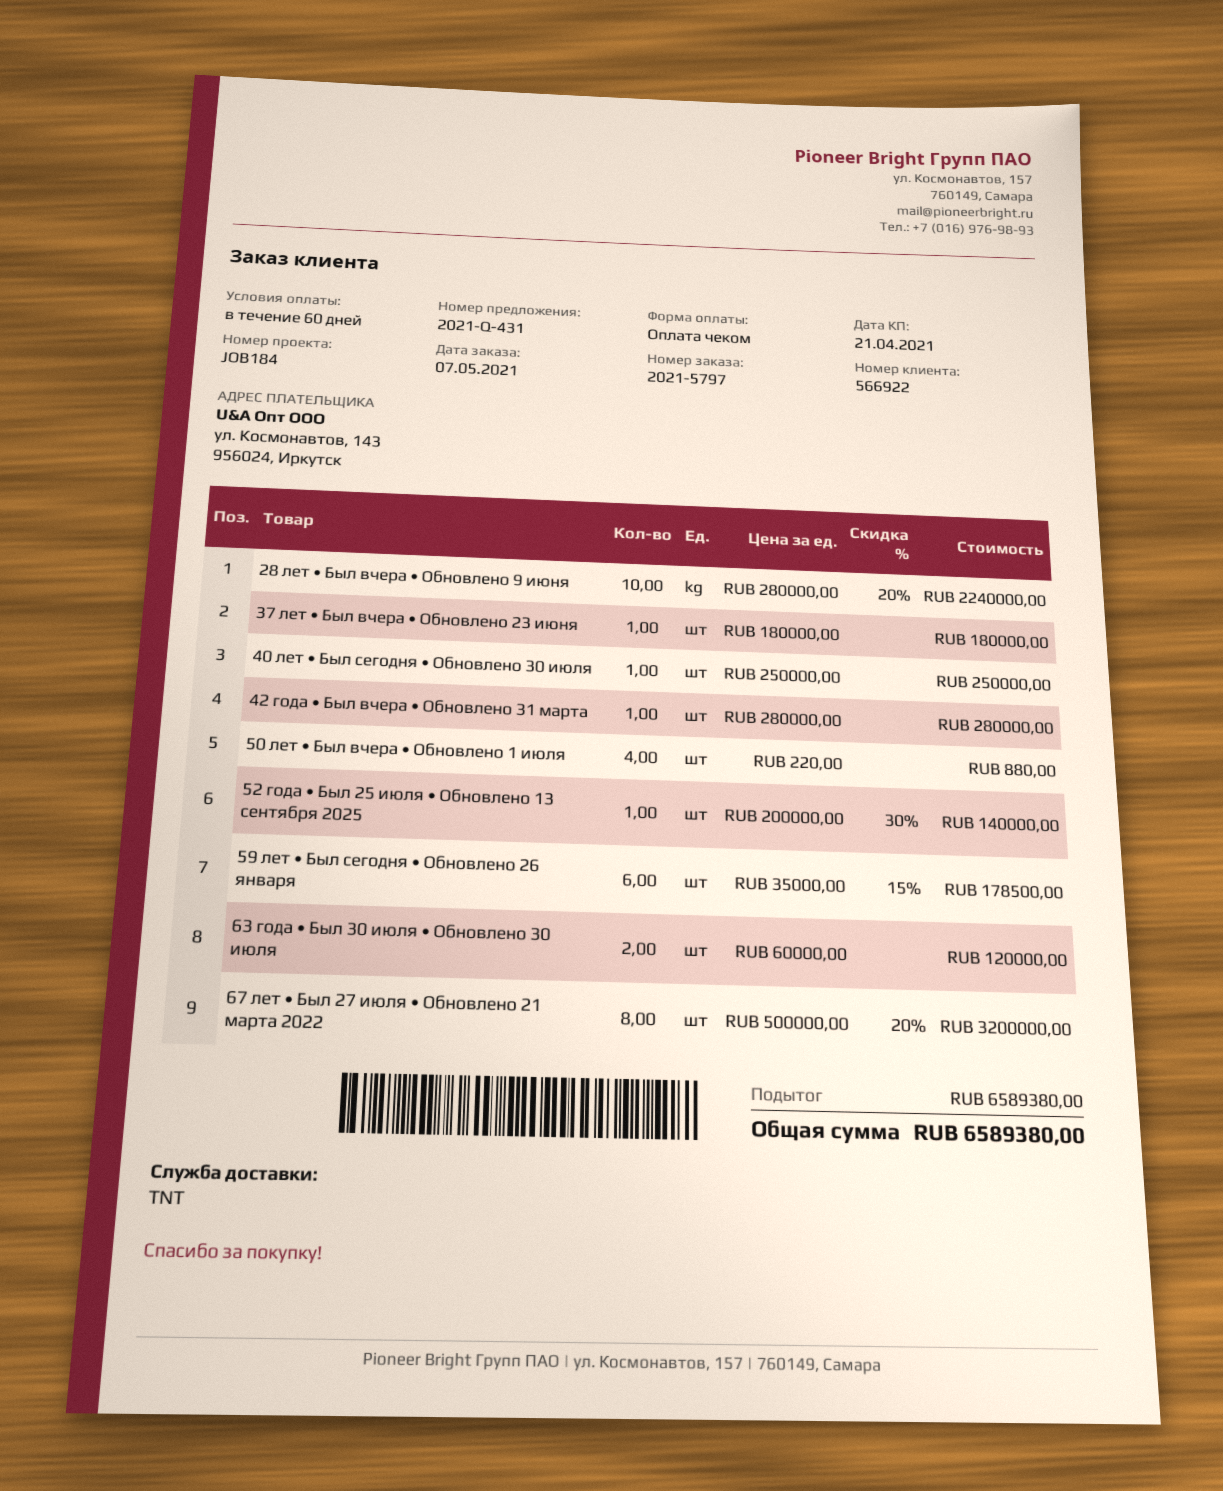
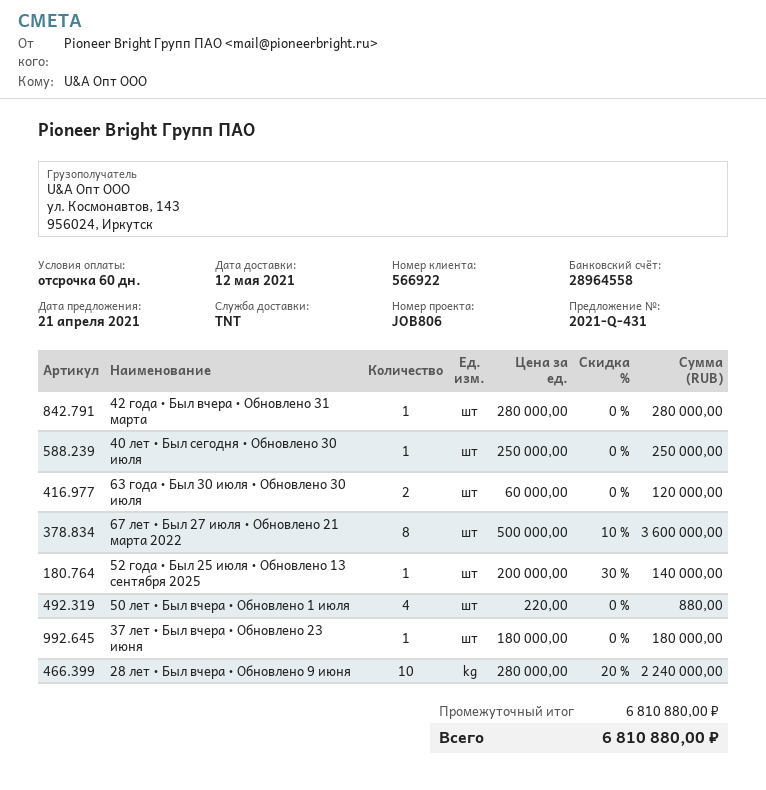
reference: JOB184 -> JOB806
59 лет • Был сегодня • Обновлено 26 января: 6 x 35000.00 - 15% = 178500.00 -> none
67 лет • Был 27 июля • Обновлено 21 марта 2022: 8 x 500000.00 - 20% = 3200000.00 -> 8 x 500000.00 - 10% = 3600000.00
subtotal: 6589380.00 -> 6810880.00
total: 6589380.00 -> 6810880.00

